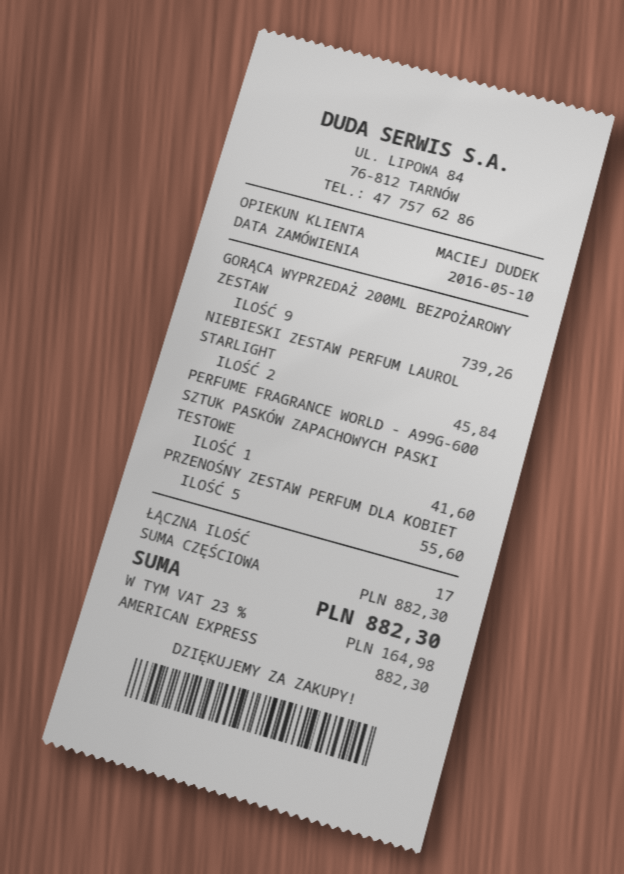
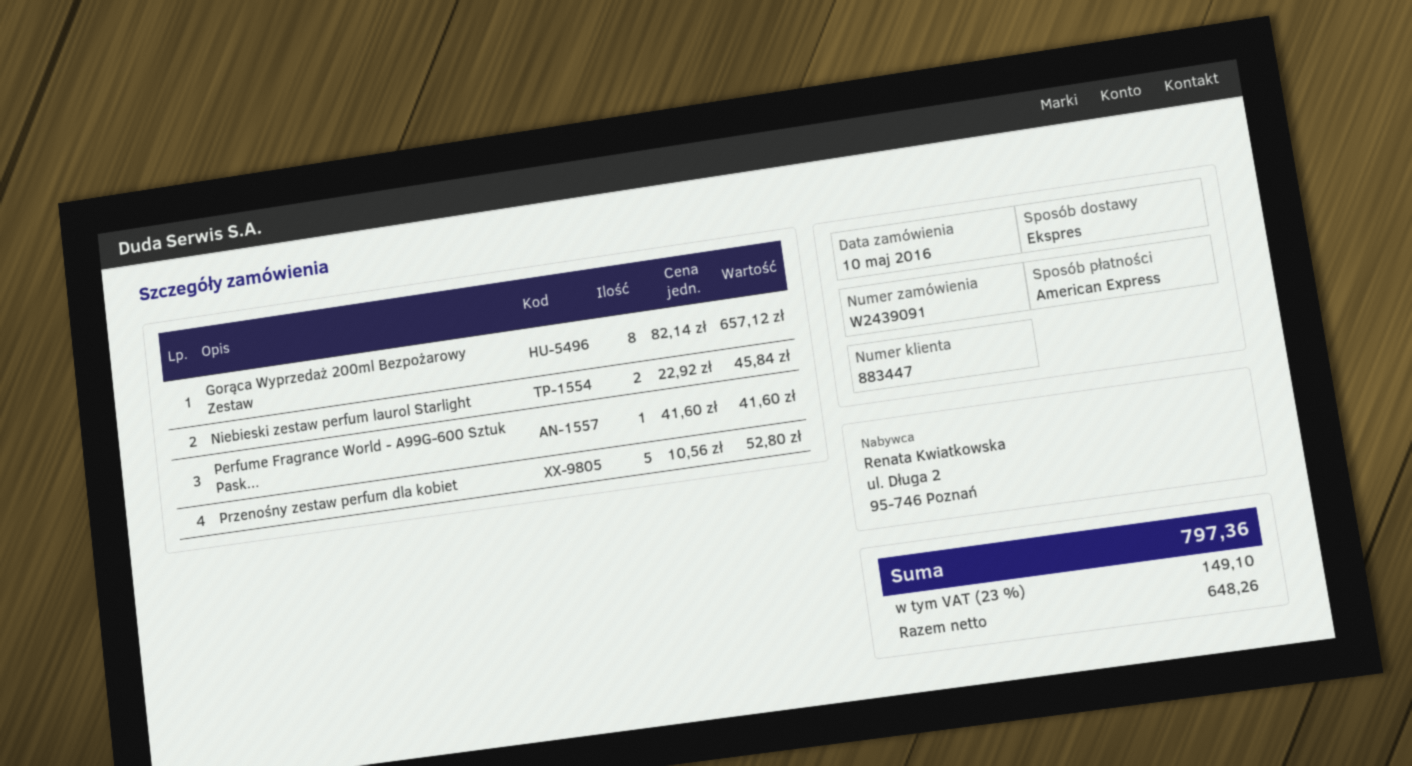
GORĄCA WYPRZEDAŻ 200ML BEZPOŻAROWY ZESTAW: 9 for 739.26 -> 8 for 657.12
PRZENOŚNY ZESTAW PERFUM DLA KOBIET: 5 for 55.60 -> 5 for 52.80
tax: 23% = 164.98 -> 23% = 149.10
total: 882.30 -> 797.36

